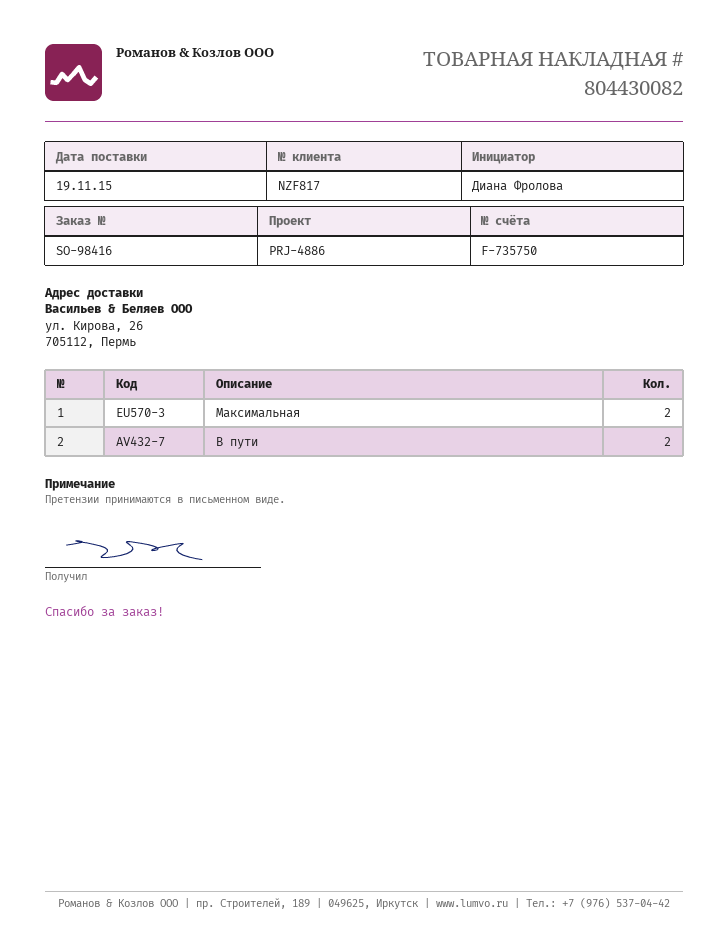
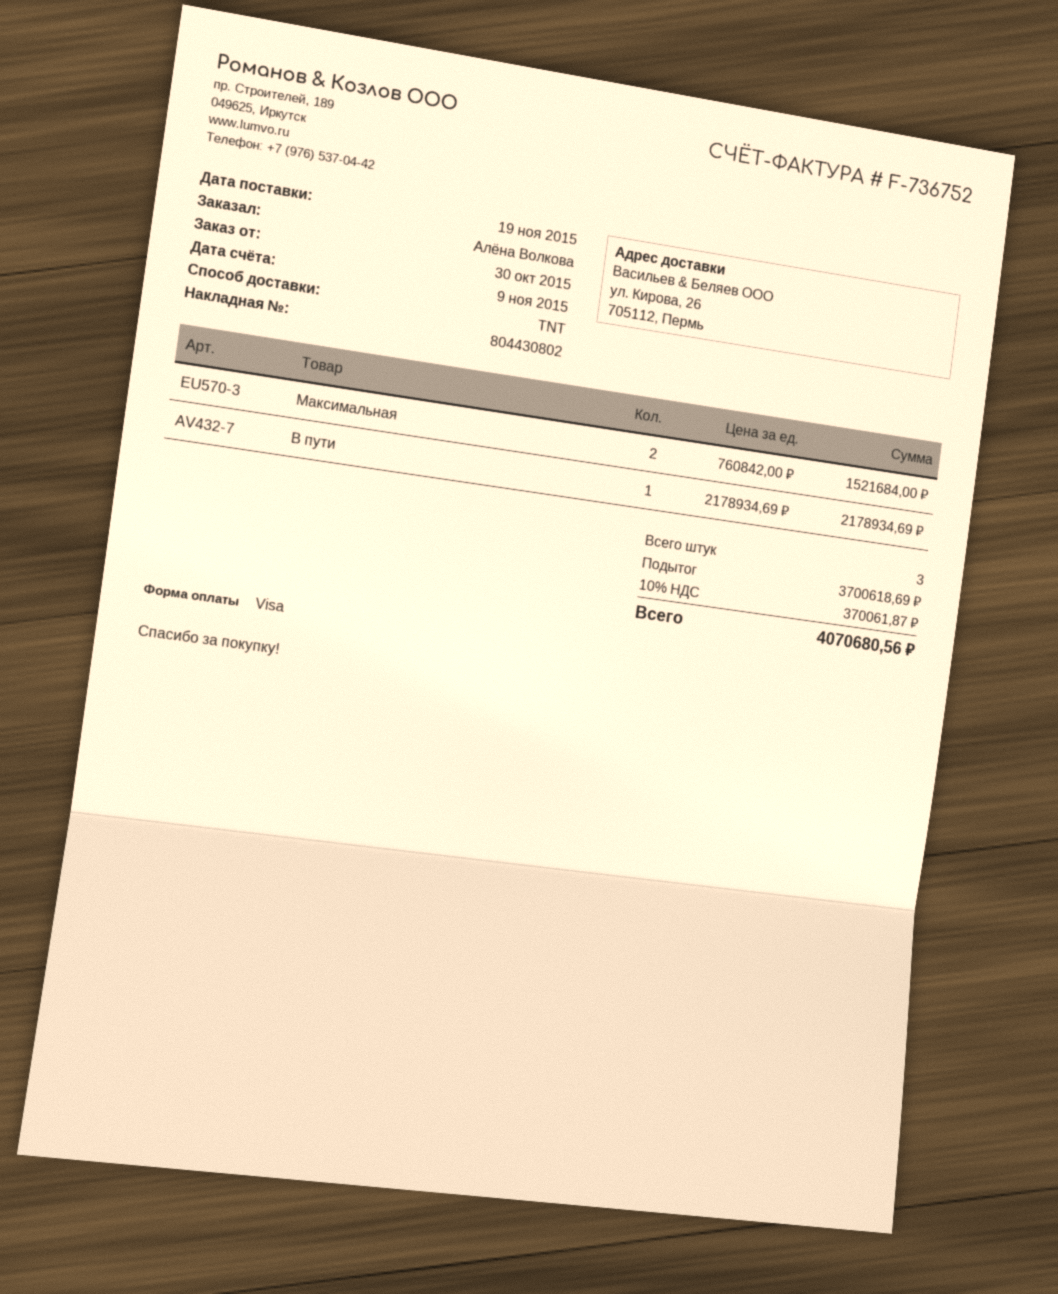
delivery note number: 804430082 -> 804430802
invoice number: F-735750 -> F-736752
ordered by: Диана Фролова -> Алёна Волкова
В пути: 2 -> 1

